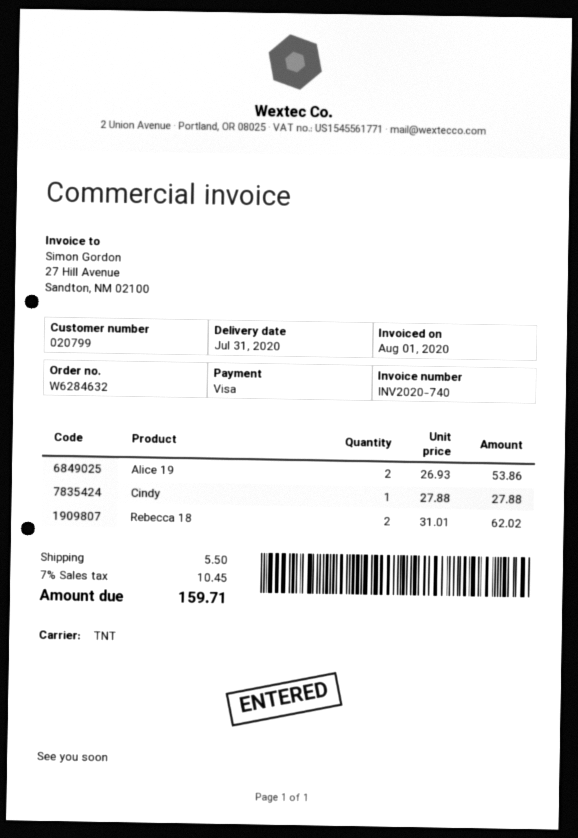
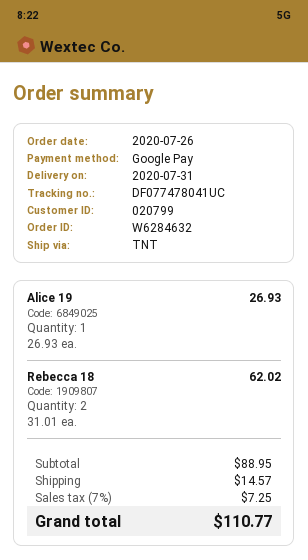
payment method: Visa -> Google Pay
Alice 19: 2 x 26.93 = 53.86 -> 1 x 26.93 = 26.93
Cindy: 1 x 27.88 = 27.88 -> none
shipping: 5.50 -> 14.57
tax: 7% = 10.45 -> 7% = 7.25
total: 159.71 -> 110.77

